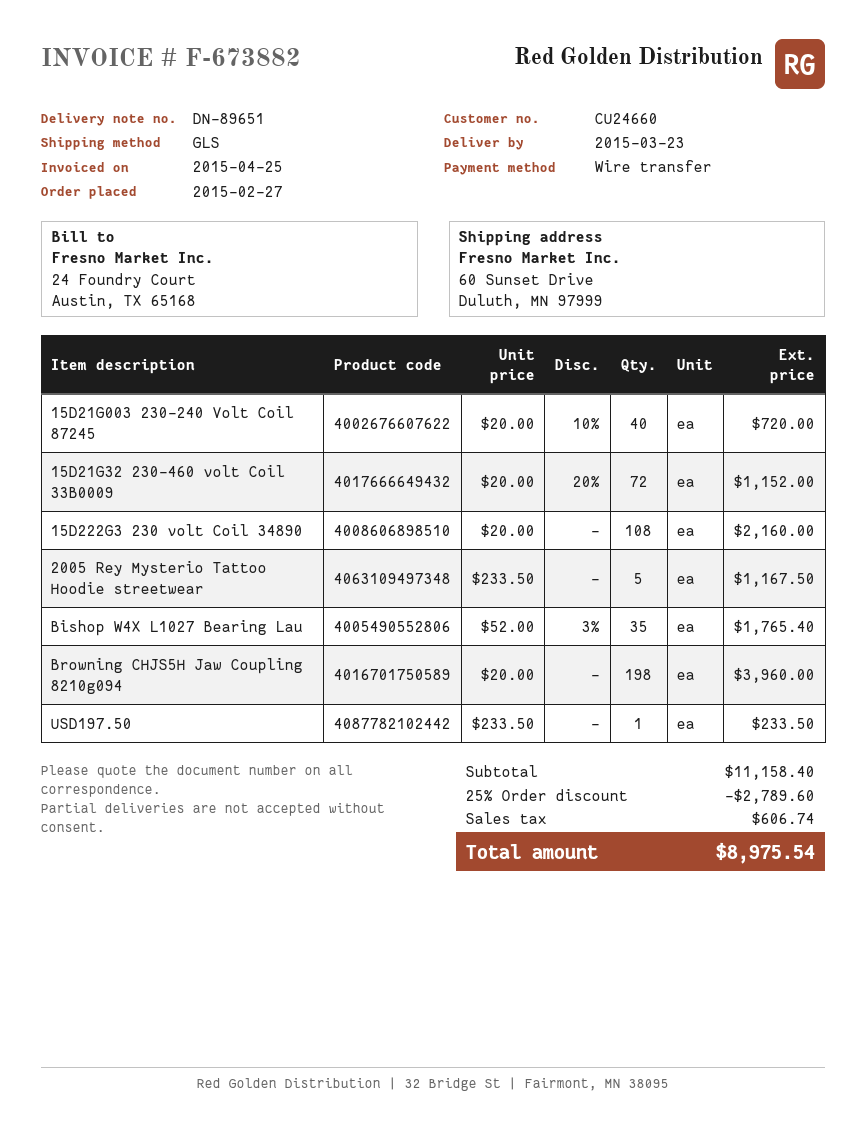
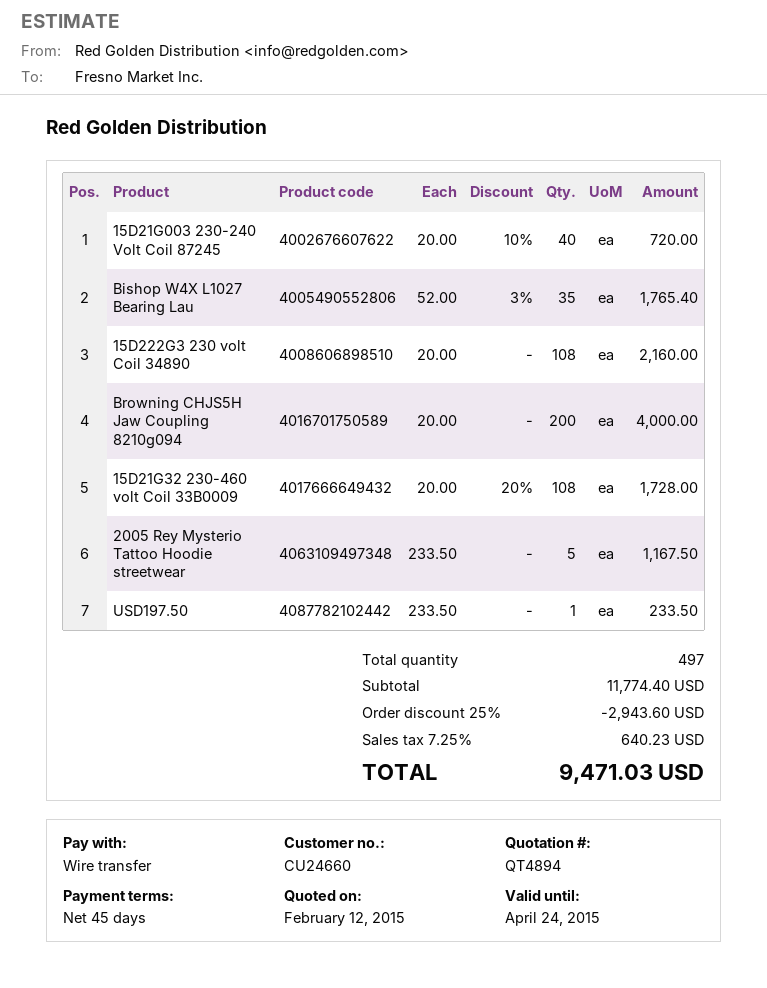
15D21G32 230-460 volt Coil 33B0009: 72 x 20.00 - 20% = 1152.00 -> 108 x 20.00 - 20% = 1728.00
Browning CHJS5H Jaw Coupling 8210g094: 198 x 20.00 = 3960.00 -> 200 x 20.00 = 4000.00
subtotal: 11158.40 -> 11774.40
discount: 25% = 2789.60 -> 25% = 2943.60
tax: 606.74 -> 640.23
total: 8975.54 -> 9471.03

